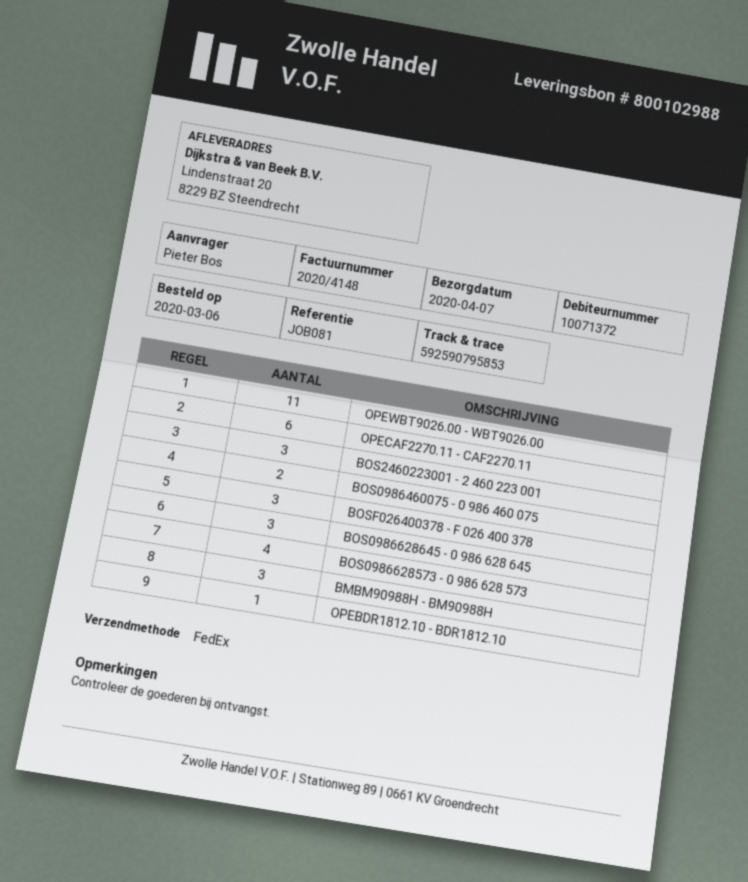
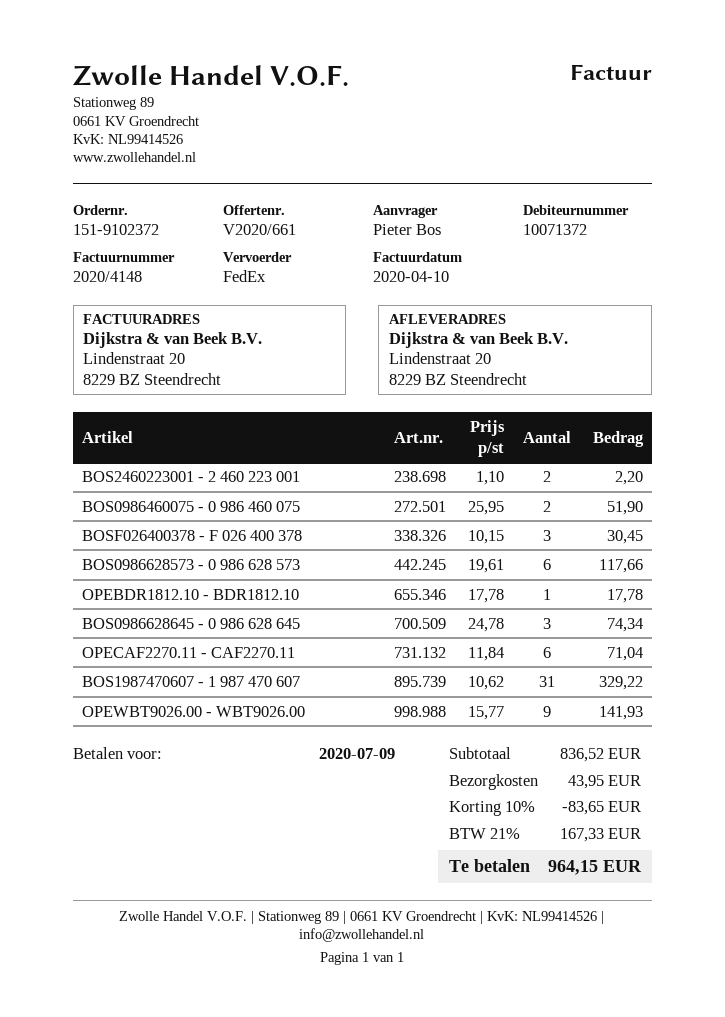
OPEWBT9026.00 - WBT9026.00: 11 -> 9
BOS2460223001 - 2 460 223 001: 3 -> 2
BOS0986628573 - 0 986 628 573: 4 -> 6
BMBM90988H - BM90988H: 3 -> none
BOS1987470607 - 1 987 470 607: none -> 31

